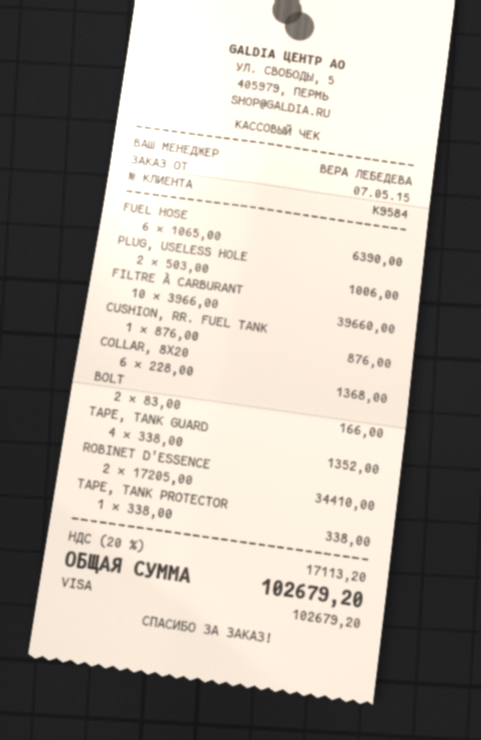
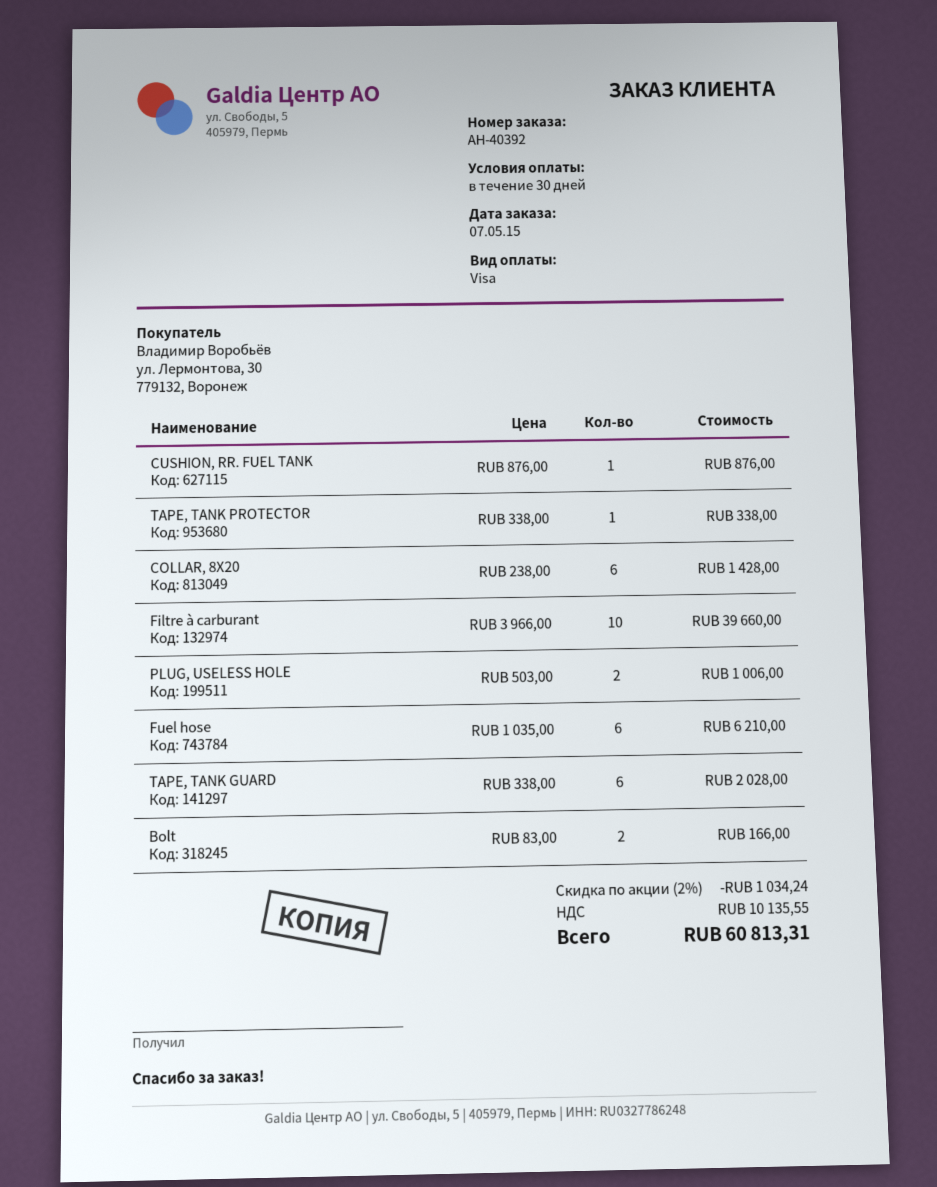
FUEL HOSE: 6 x 1065.00 = 6390.00 -> 6 x 1035.00 = 6210.00
COLLAR, 8X20: 6 x 228.00 = 1368.00 -> 6 x 238.00 = 1428.00
TAPE, TANK GUARD: 4 x 338.00 = 1352.00 -> 6 x 338.00 = 2028.00
ROBINET D'ESSENCE: 2 x 17205.00 = 34410.00 -> none
discount: none -> 2% = 1034.24
tax: 17113.20 -> 10135.55
total: 102679.20 -> 60813.31

